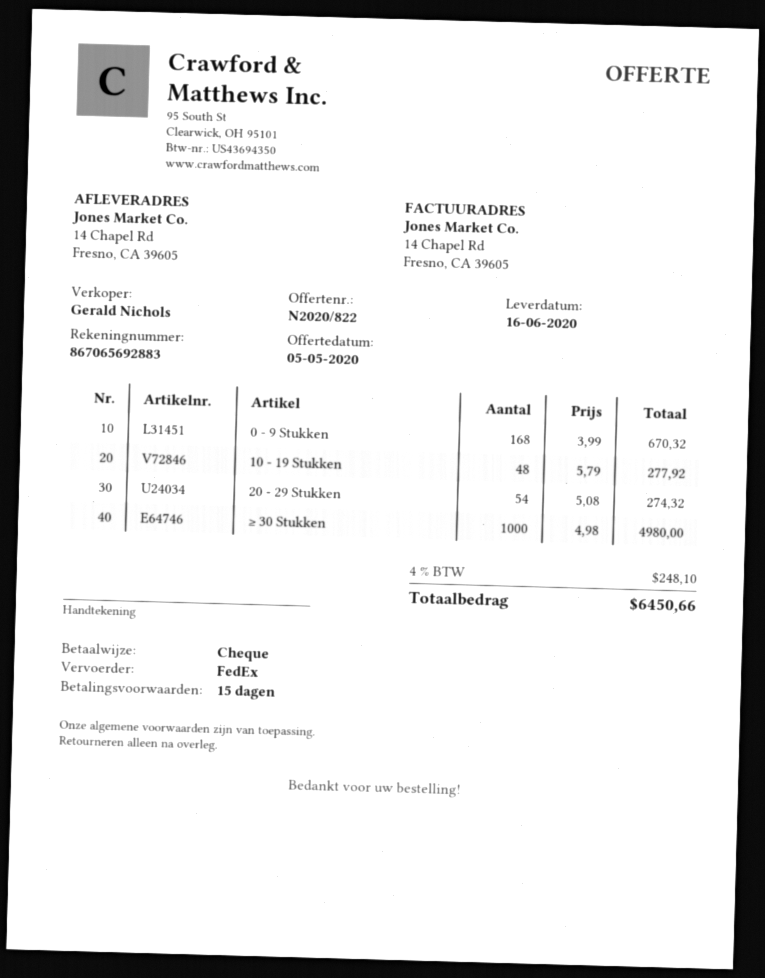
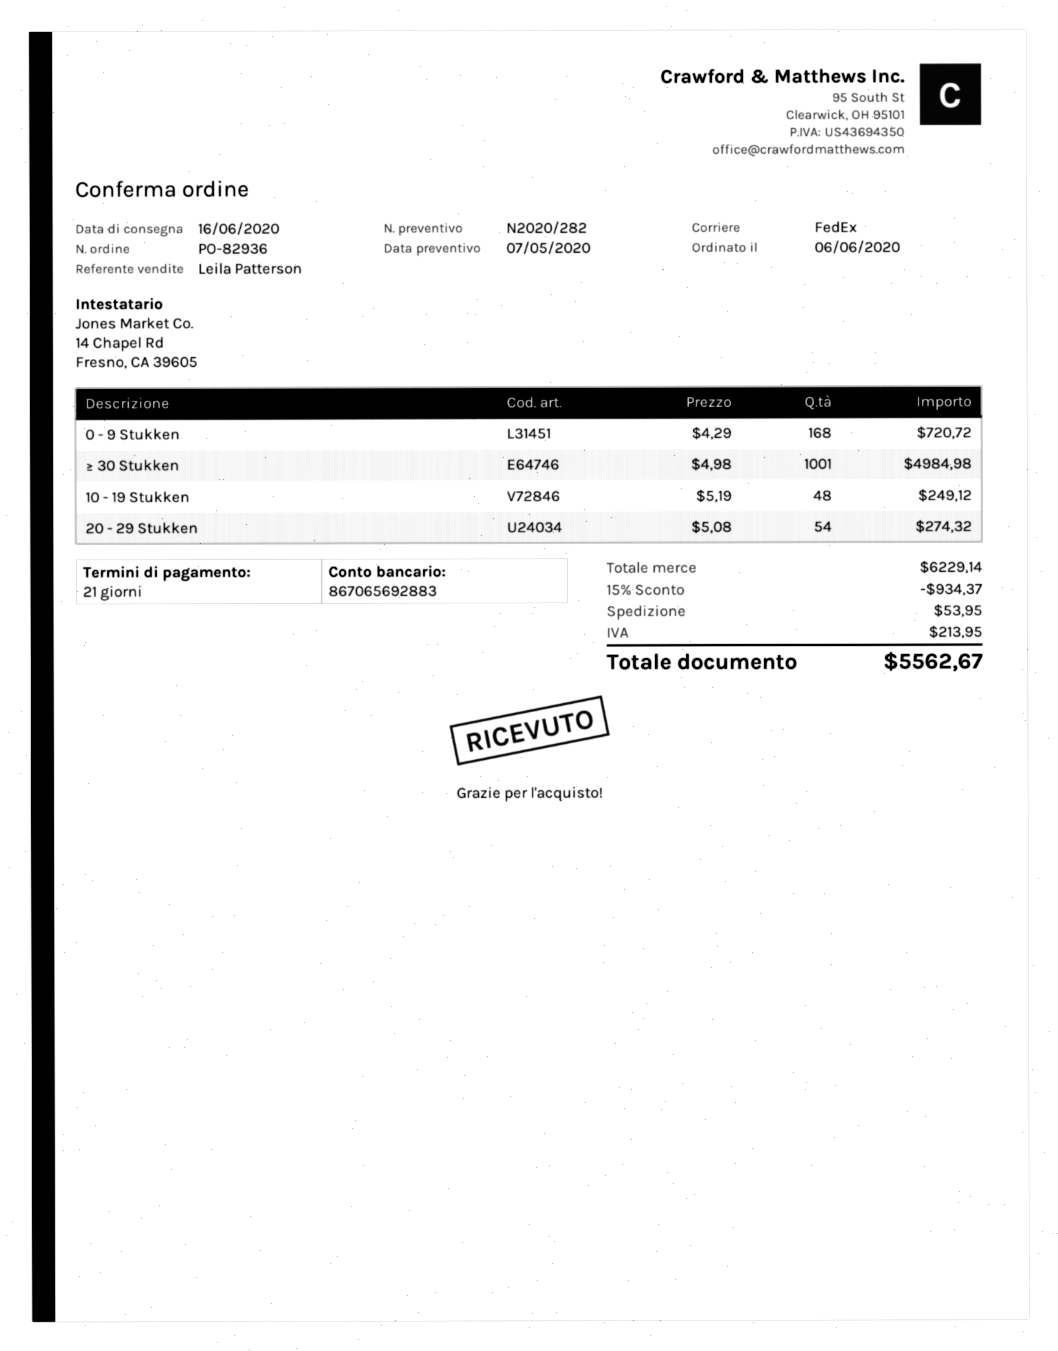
quote number: N2020/822 -> N2020/282
quote date: 2020-05-05 -> 2020-05-07
payment terms: 15 days -> 21 days
sales rep: Gerald Nichols -> Leila Patterson
0 - 9 Stukken: 168 x 3.99 = 670.32 -> 168 x 4.29 = 720.72
10 - 19 Stukken: 48 x 5.79 = 277.92 -> 48 x 5.19 = 249.12
≥ 30 Stukken: 1000 x 4.98 = 4980.00 -> 1001 x 4.98 = 4984.98
discount: none -> 15% = 934.37
shipping: none -> 53.95
tax: 248.10 -> 213.95
total: 6450.66 -> 5562.67

